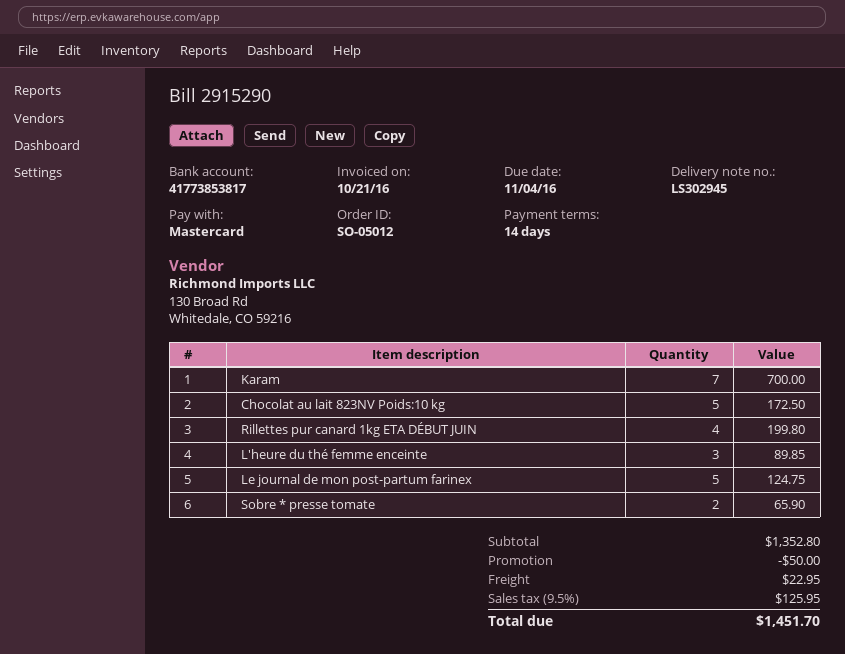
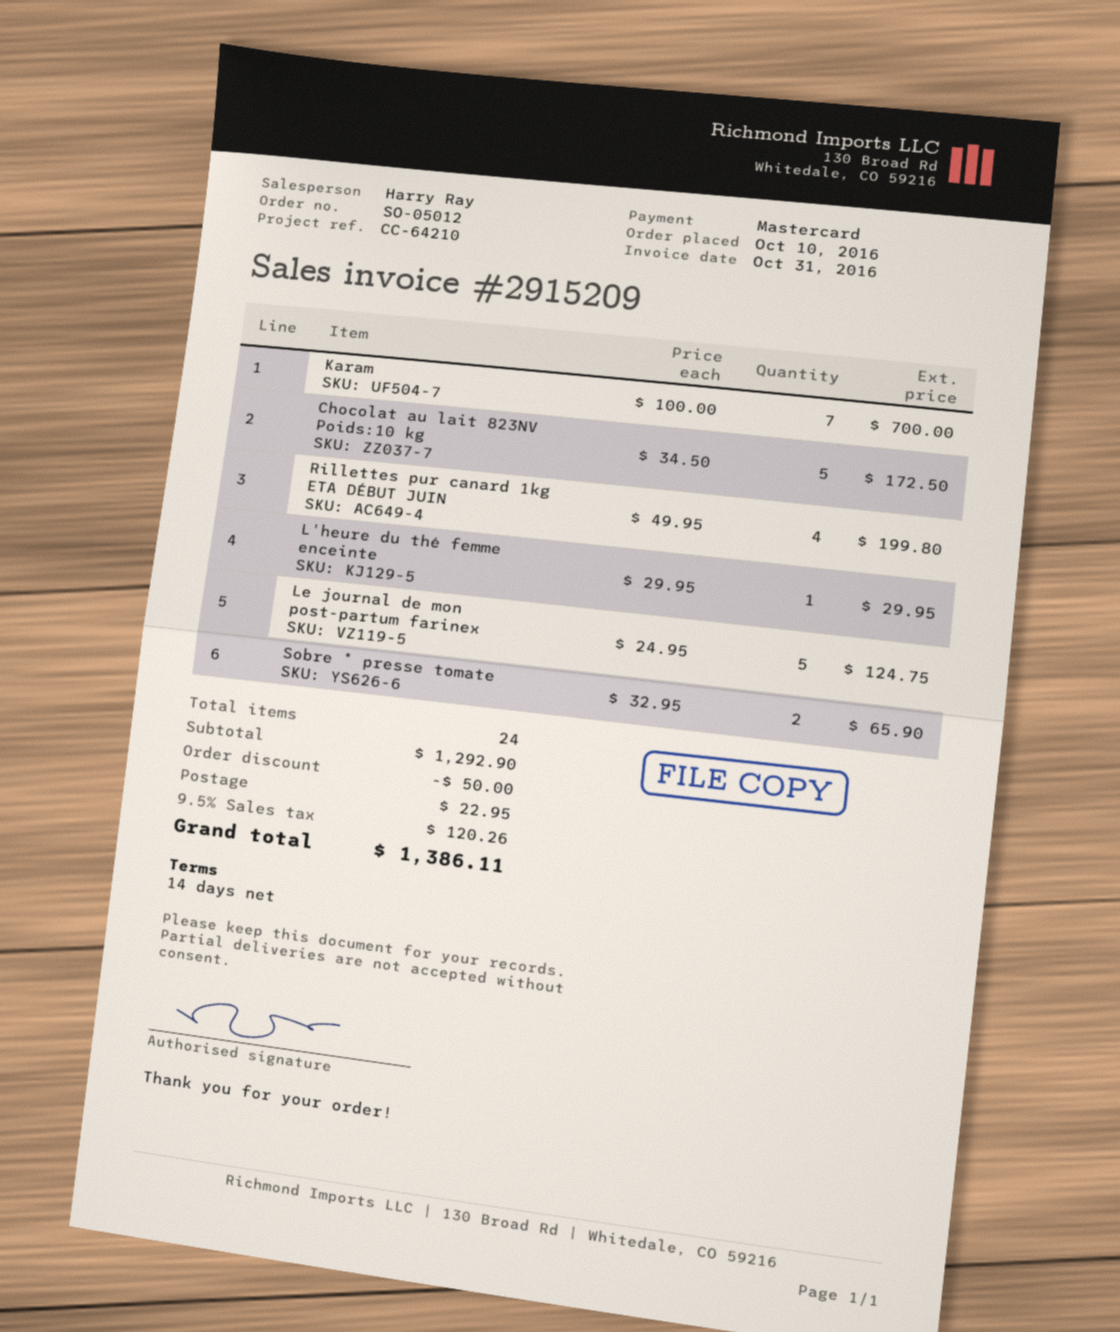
invoice number: 2915290 -> 2915209
invoice date: 2016-10-21 -> 2016-10-31
L'heure du thé femme enceinte: 3 for 89.85 -> 1 for 29.95
subtotal: 1352.80 -> 1292.90
tax: 9.5% = 125.95 -> 9.5% = 120.26
total: 1451.70 -> 1386.11

